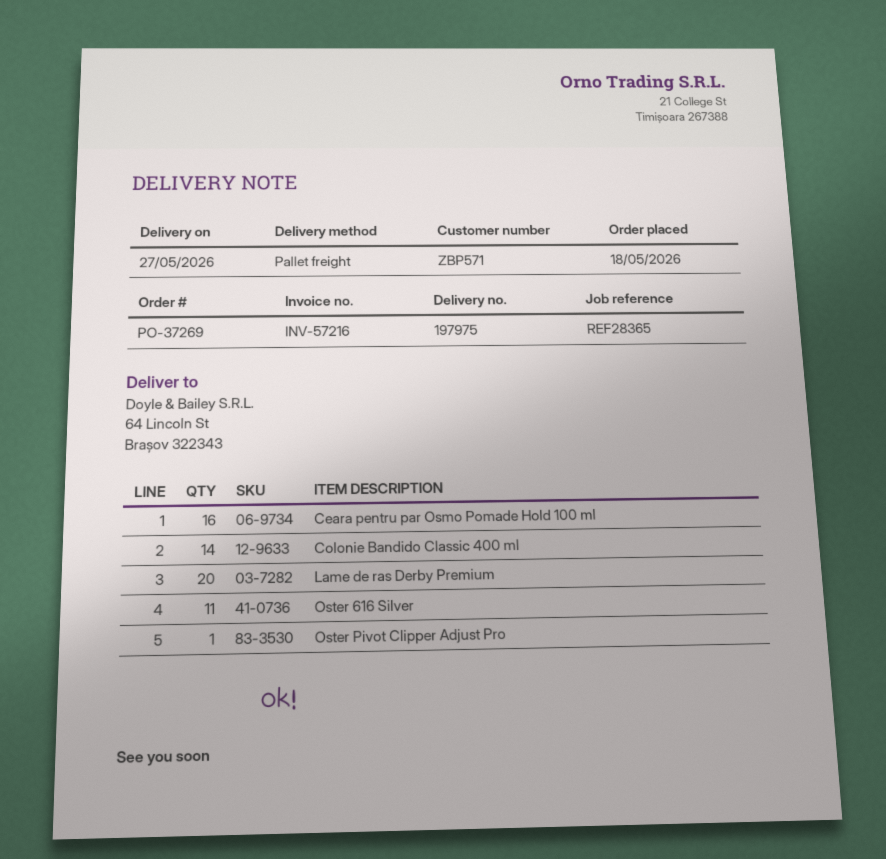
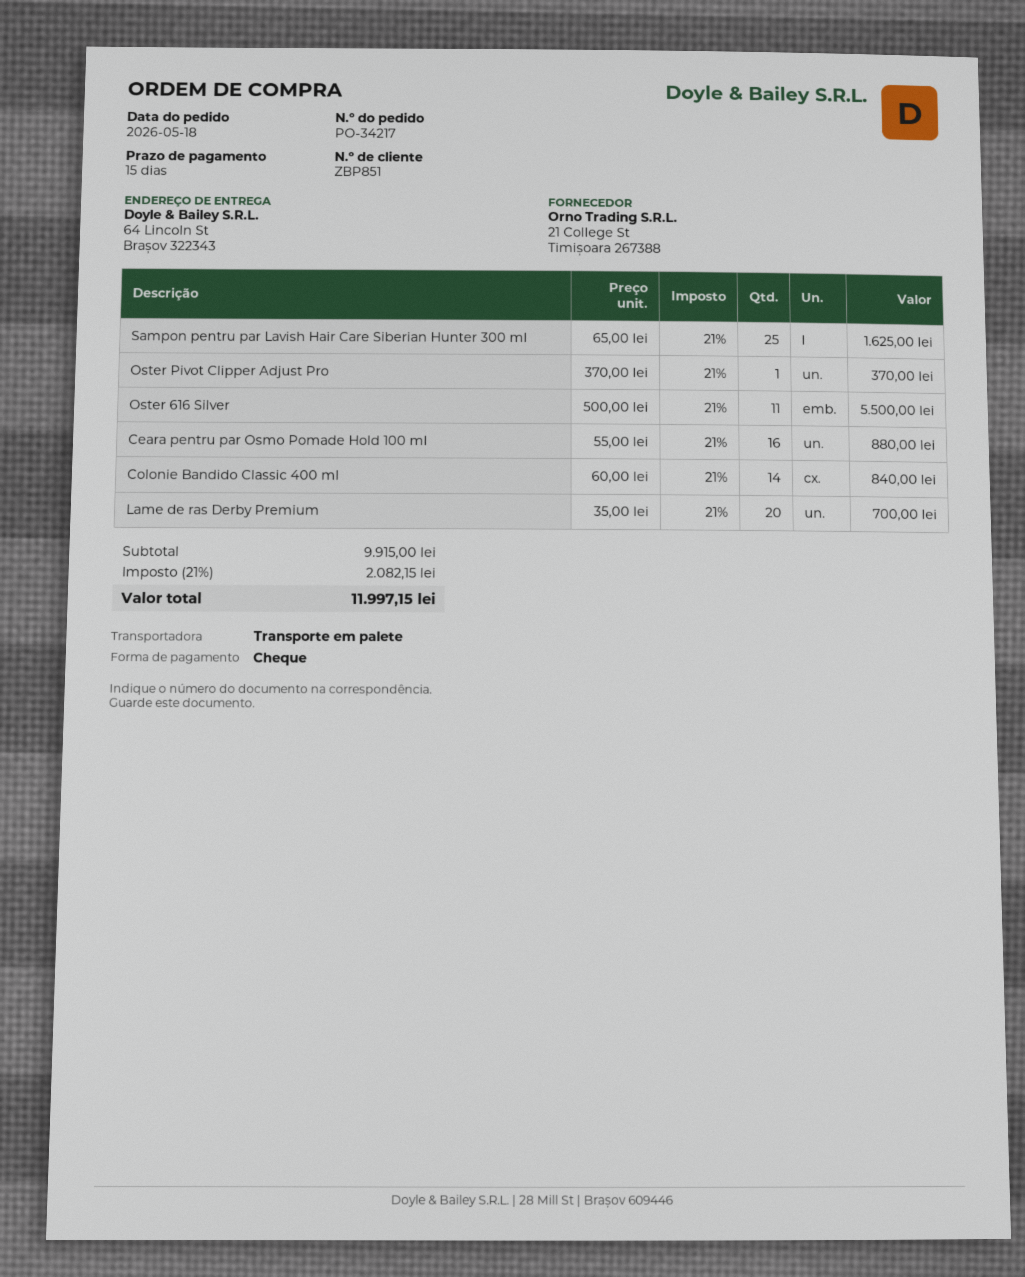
order number: PO-37269 -> PO-34217
customer number: ZBP571 -> ZBP851
Sampon pentru par Lavish Hair Care Siberian Hunter 300 ml: none -> 25

